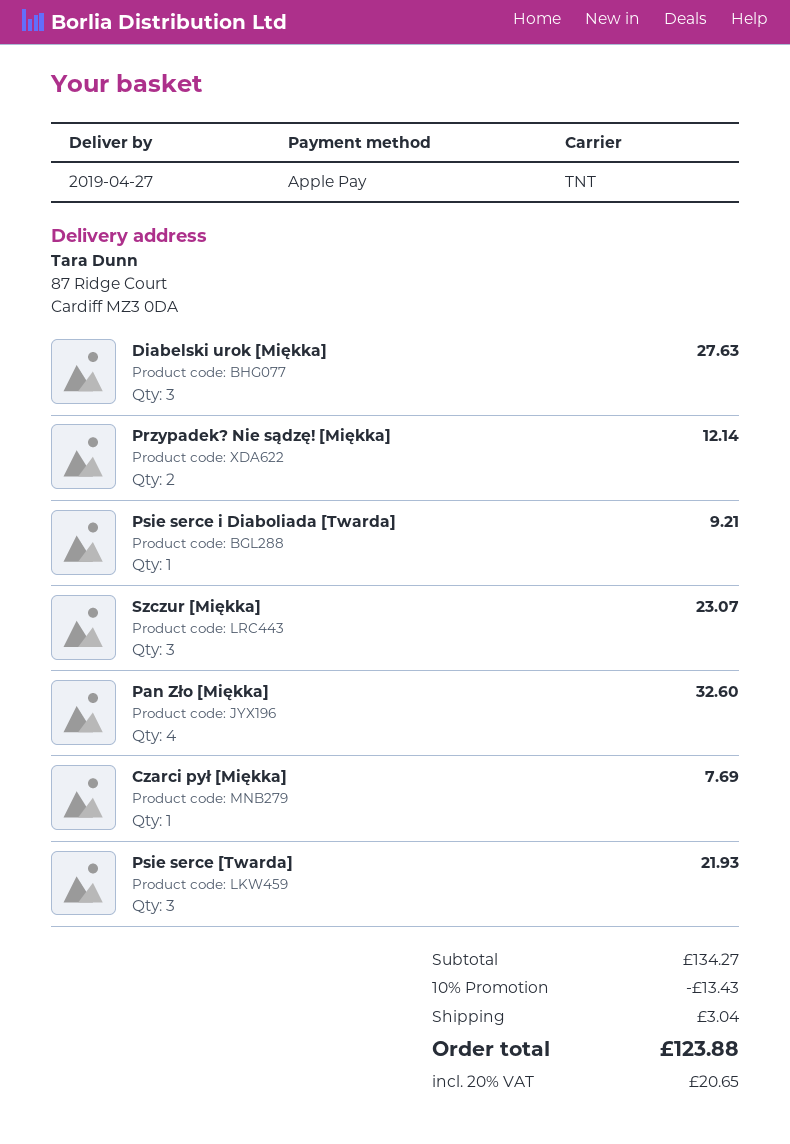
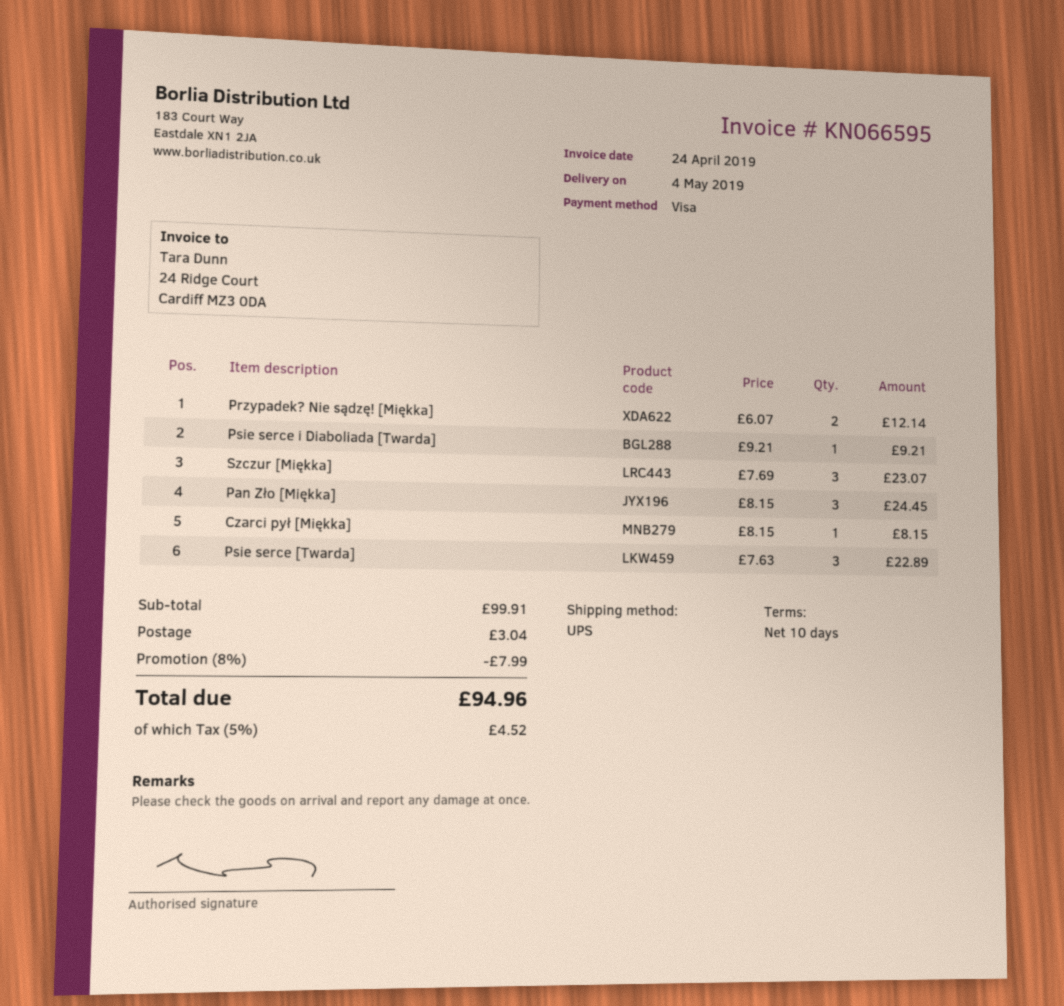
delivery date: 2019-04-27 -> 2019-05-04
payment method: Apple Pay -> Visa
shipping method: TNT -> UPS
Diabelski urok [Miękka]: 3 for 27.63 -> none
Pan Zło [Miękka]: 4 for 32.60 -> 3 for 24.45
Czarci pył [Miękka]: 1 for 7.69 -> 1 for 8.15
Psie serce [Twarda]: 3 for 21.93 -> 3 for 22.89
subtotal: 134.27 -> 99.91
discount: 10% = 13.43 -> 8% = 7.99
tax: 20% = 20.65 -> 5% = 4.52
total: 123.88 -> 94.96

